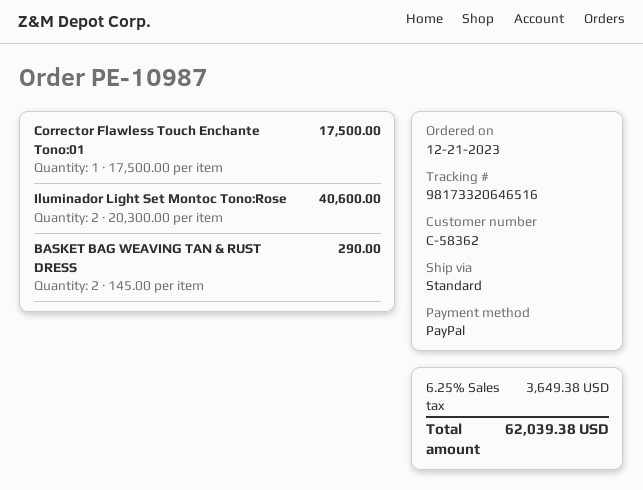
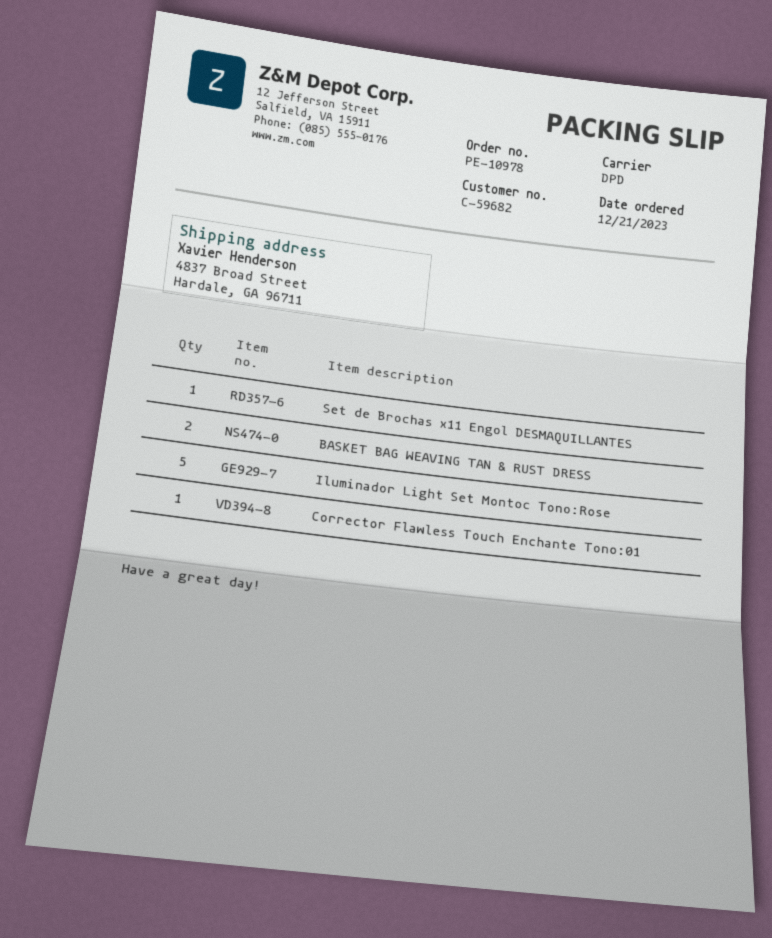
order number: PE-10987 -> PE-10978
customer number: C-58362 -> C-59682
shipping method: standard -> DPD
Iluminador Light Set Montoc Tono:Rose: 2 -> 5
Set de Brochas x11 Engol DESMAQUILLANTES: none -> 1

